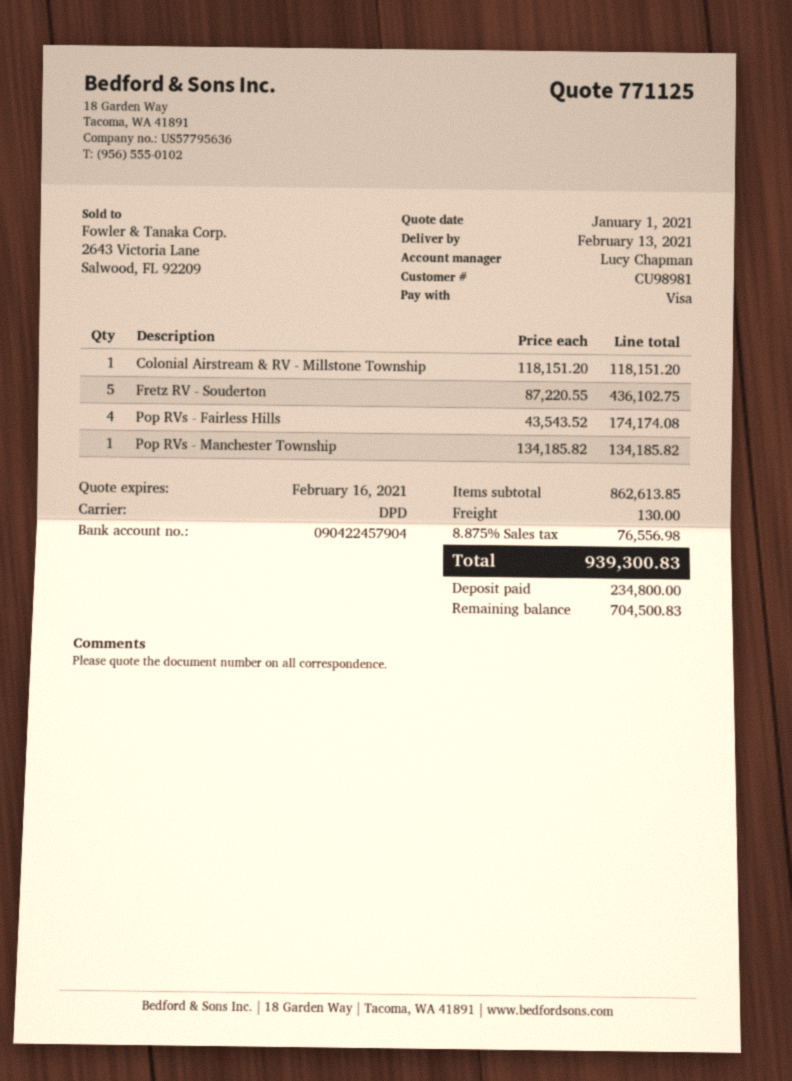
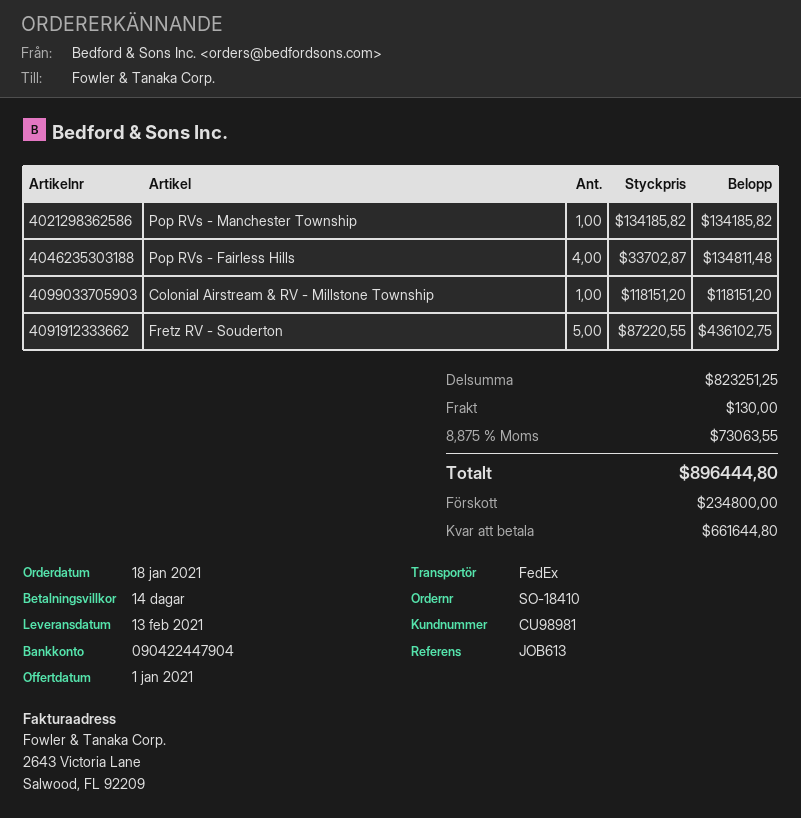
bank account: 090422457904 -> 090422447904
shipping method: DPD -> FedEx
Pop RVs - Fairless Hills: 4 x 43543.52 = 174174.08 -> 4 x 33702.87 = 134811.48
subtotal: 862613.85 -> 823251.25
tax: 8.875% = 76556.98 -> 8.875% = 73063.55
total: 939300.83 -> 896444.80
balance: 704500.83 -> 661644.80

